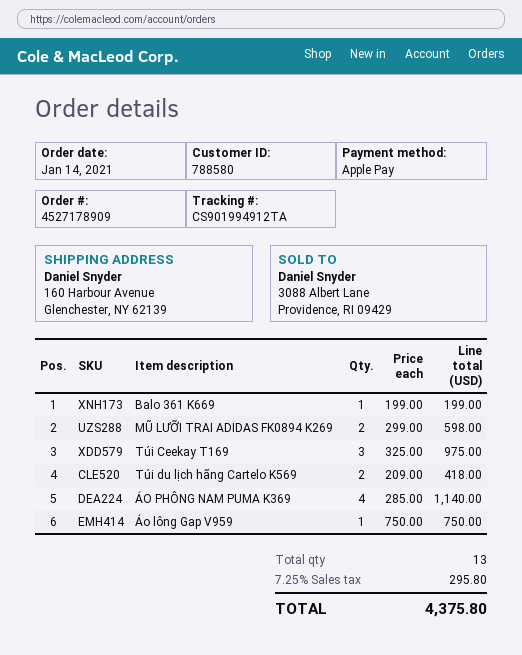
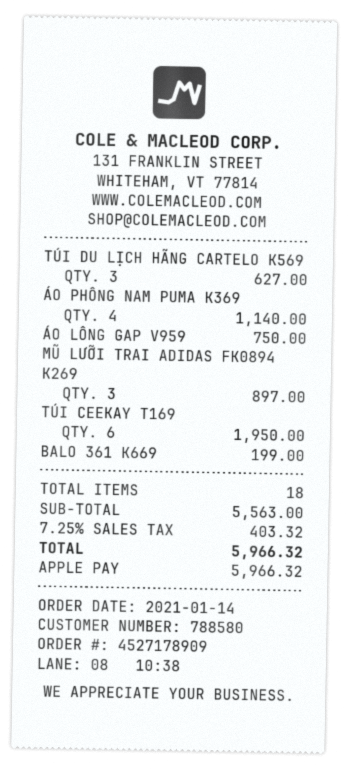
MŨ LƯỠI TRAI ADIDAS FK0894 K269: 2 for 598.00 -> 3 for 897.00
Túi Ceekay T169: 3 for 975.00 -> 6 for 1950.00
Túi du lịch hãng Cartelo K569: 2 for 418.00 -> 3 for 627.00
total quantity: 13 -> 18
tax: 7.25% = 295.80 -> 7.25% = 403.32
total: 4375.80 -> 5966.32

